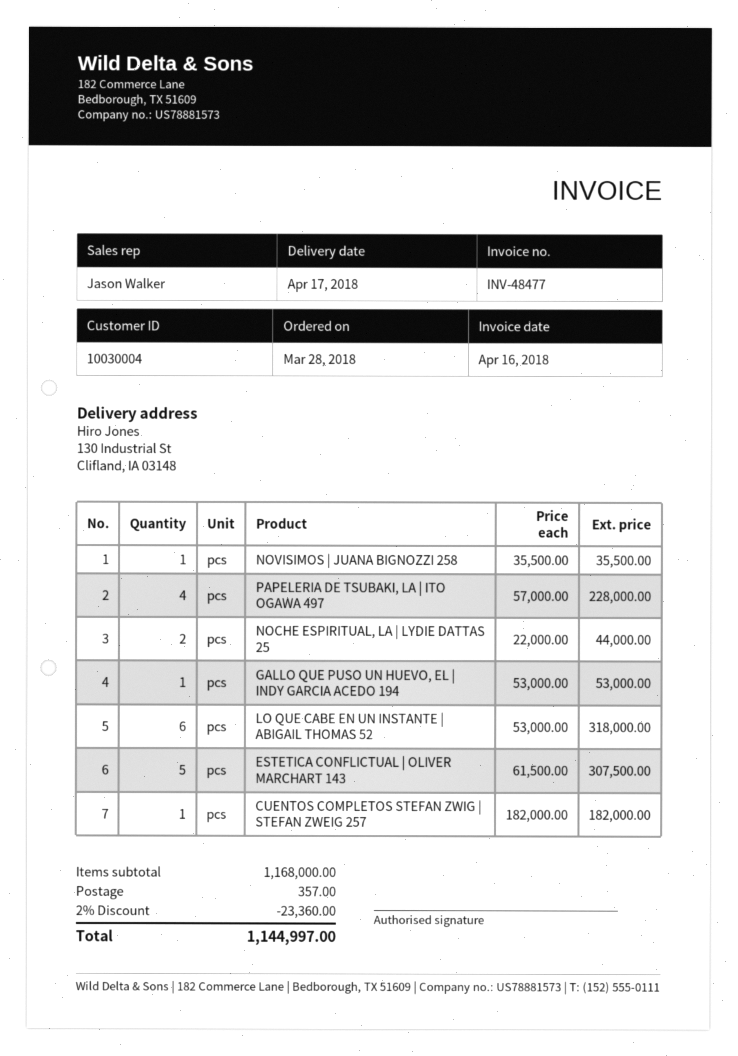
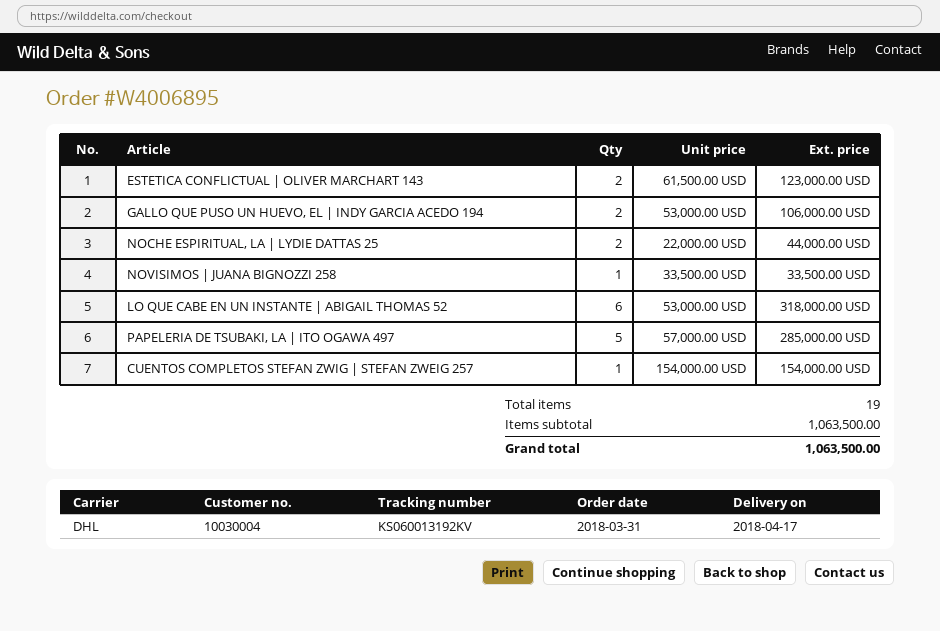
order date: 2018-03-28 -> 2018-03-31
NOVISIMOS | JUANA BIGNOZZI 258: 1 x 35500.00 = 35500.00 -> 1 x 33500.00 = 33500.00
PAPELERIA DE TSUBAKI, LA | ITO OGAWA 497: 4 x 57000.00 = 228000.00 -> 5 x 57000.00 = 285000.00
GALLO QUE PUSO UN HUEVO, EL | INDY GARCIA ACEDO 194: 1 x 53000.00 = 53000.00 -> 2 x 53000.00 = 106000.00
ESTETICA CONFLICTUAL | OLIVER MARCHART 143: 5 x 61500.00 = 307500.00 -> 2 x 61500.00 = 123000.00
CUENTOS COMPLETOS STEFAN ZWIG | STEFAN ZWEIG 257: 1 x 182000.00 = 182000.00 -> 1 x 154000.00 = 154000.00
subtotal: 1168000.00 -> 1063500.00
discount: 2% = 23360.00 -> none
shipping: 357.00 -> none
total: 1144997.00 -> 1063500.00

